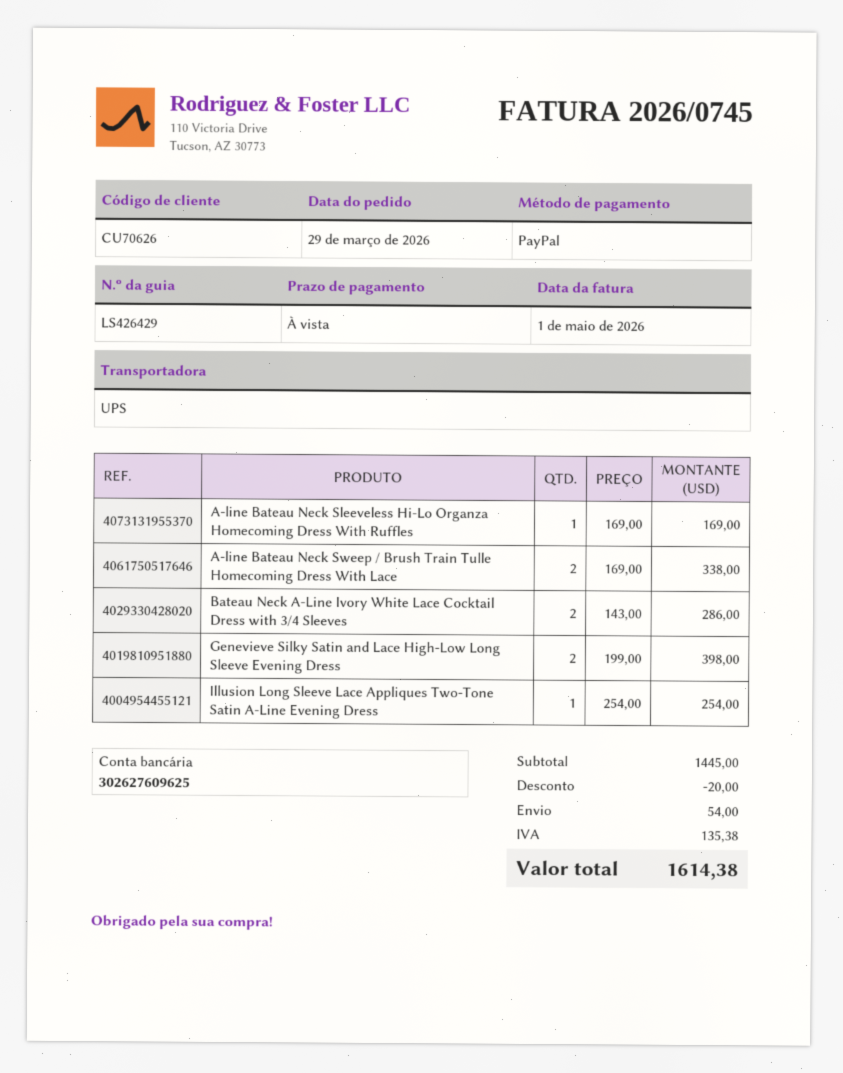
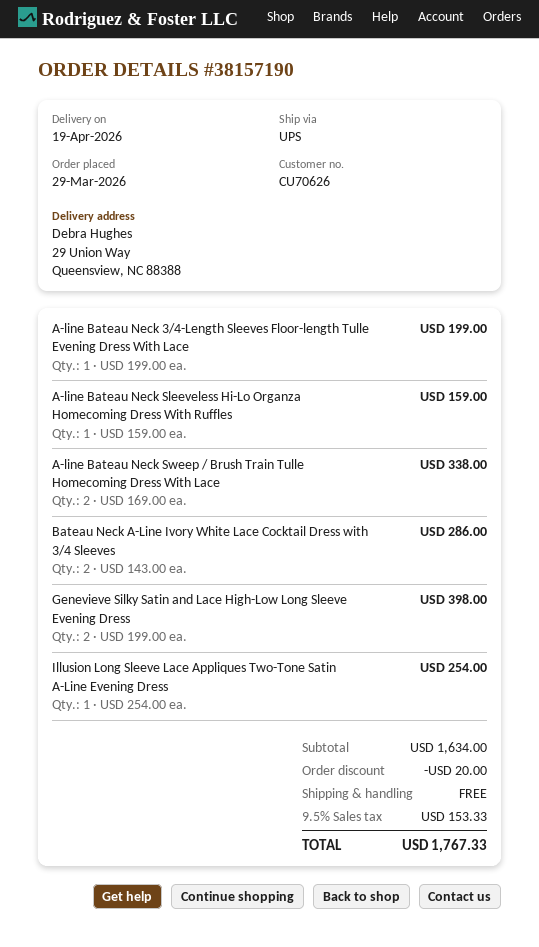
A-line Bateau Neck Sleeveless Hi-Lo Organza Homecoming Dress With Ruffles: 1 x 169.00 = 169.00 -> 1 x 159.00 = 159.00
A-line Bateau Neck 3/4-Length Sleeves Floor-length Tulle Evening Dress With Lace: none -> 1 x 199.00 = 199.00
subtotal: 1445.00 -> 1634.00
shipping: 54.00 -> 0.00
tax: 135.38 -> 153.33
total: 1614.38 -> 1767.33

